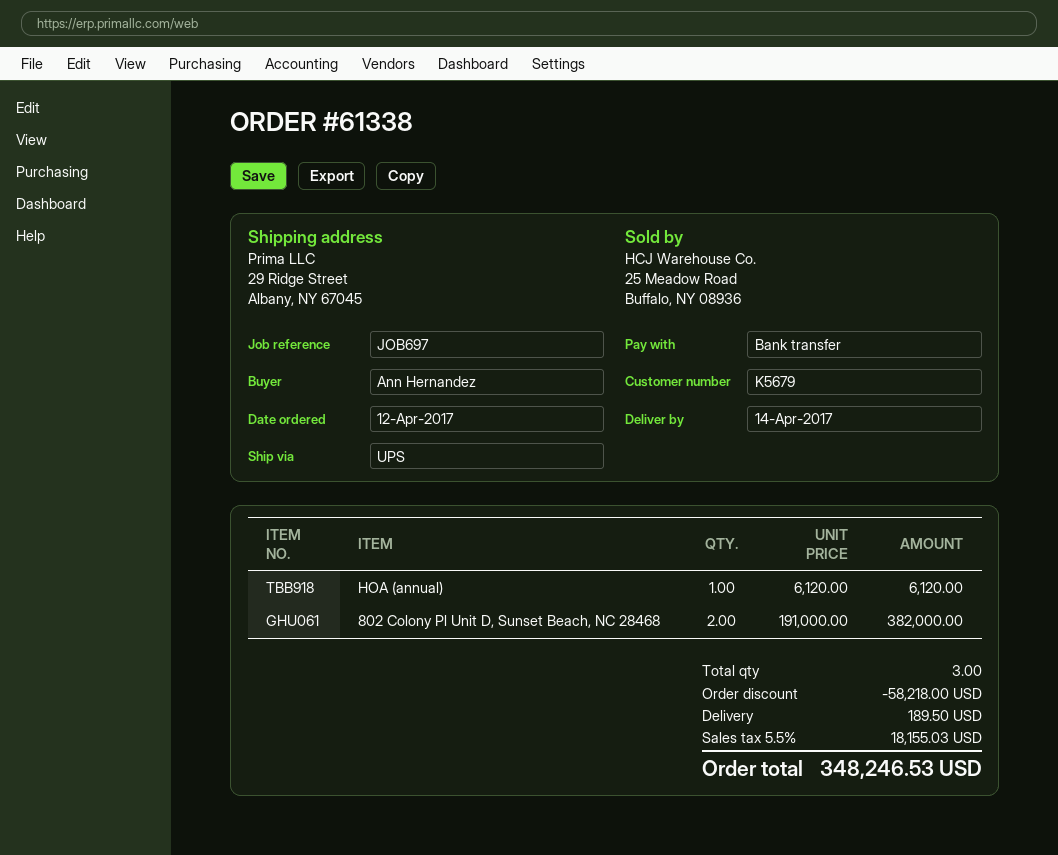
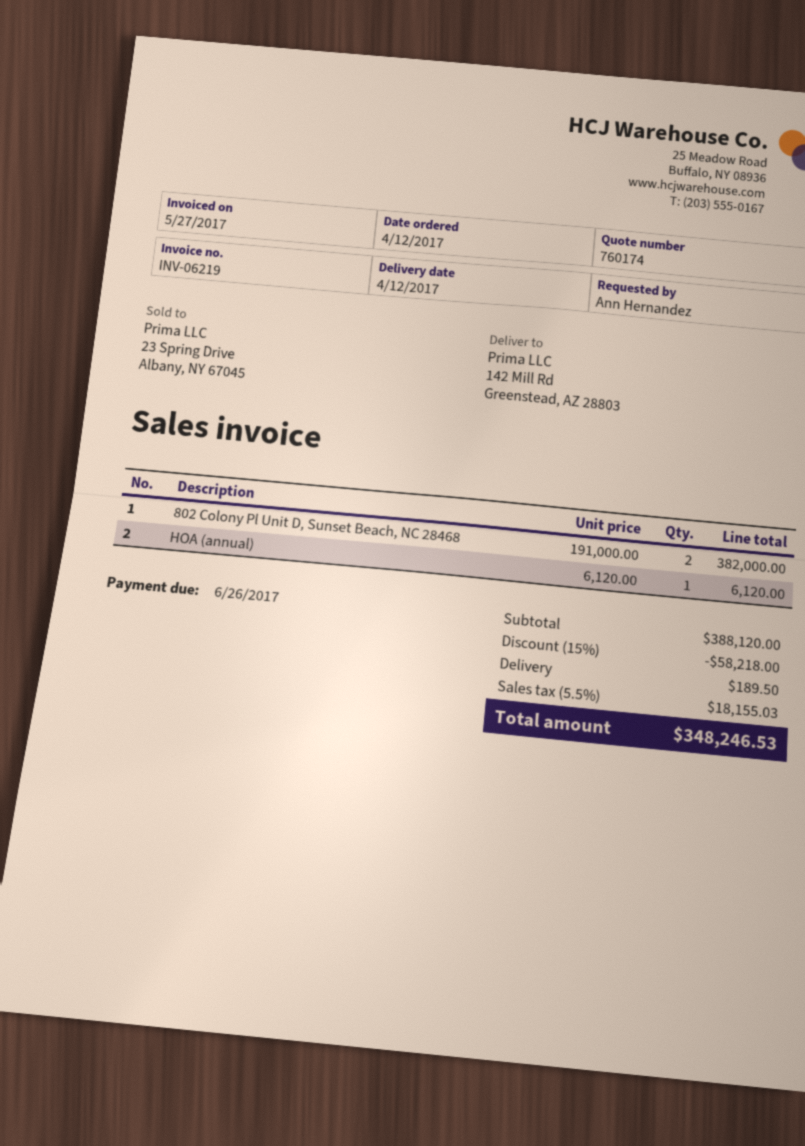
delivery date: 2017-04-14 -> 2017-04-12
ship to: 29 Ridge Street, Albany, NY 67045 -> 142 Mill Rd, Greenstead, AZ 28803

